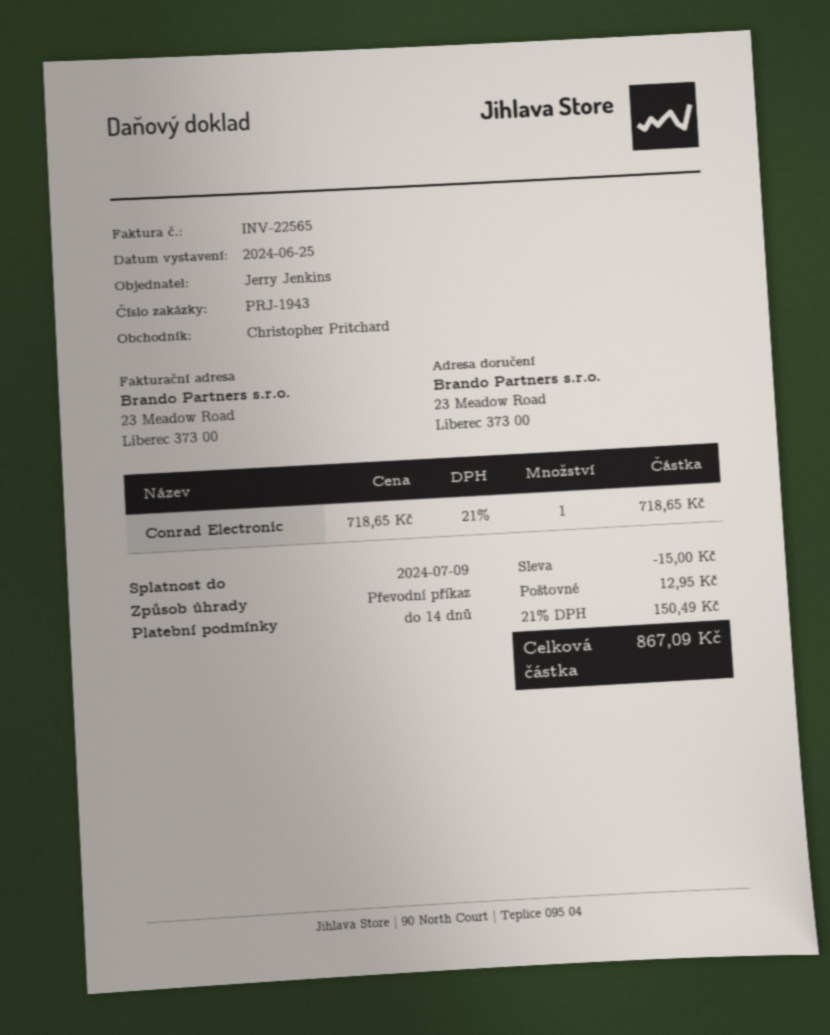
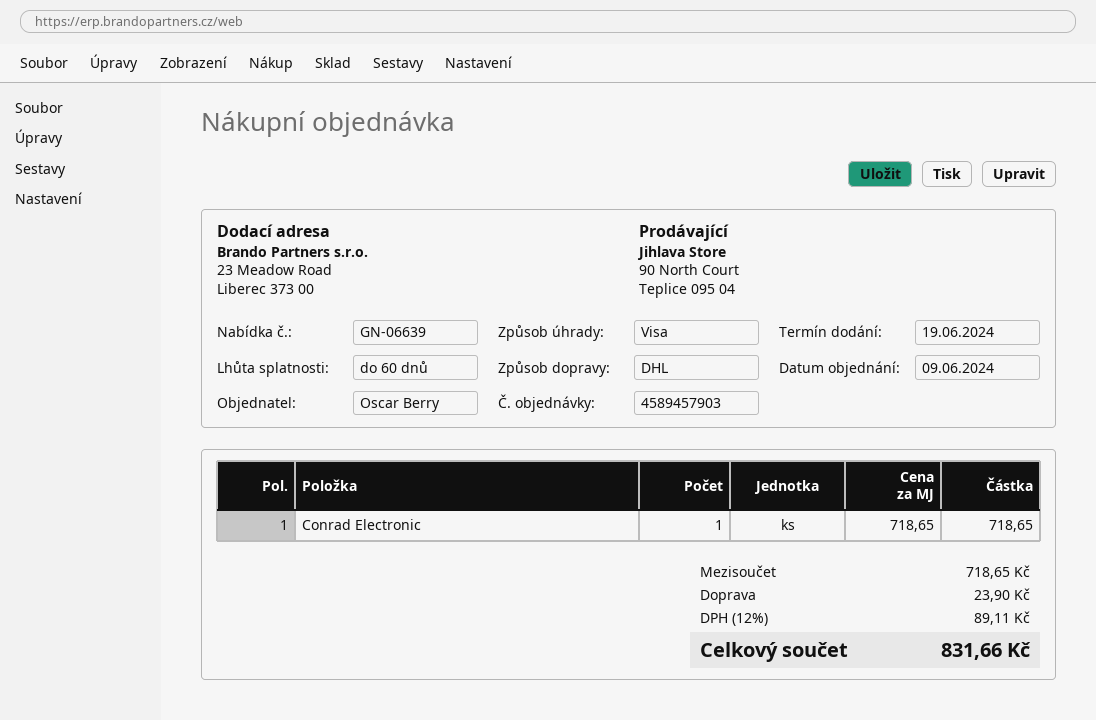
payment terms: 14 days -> 60 days
ordered by: Jerry Jenkins -> Oscar Berry
payment method: bank transfer -> Visa
discount: 15.00 -> none
shipping: 12.95 -> 23.90
tax: 21% = 150.49 -> 12% = 89.11
total: 867.09 -> 831.66

